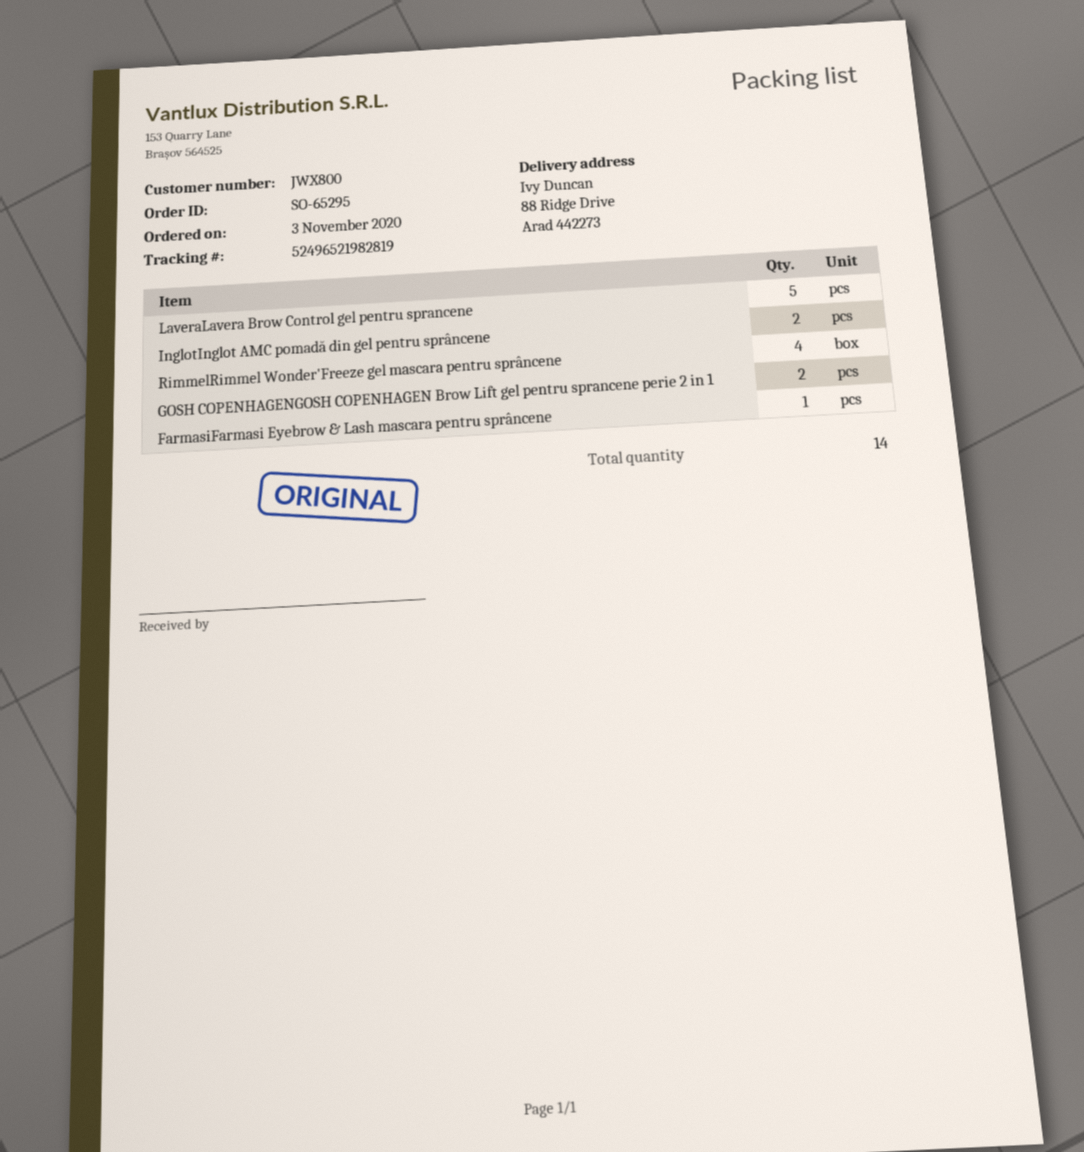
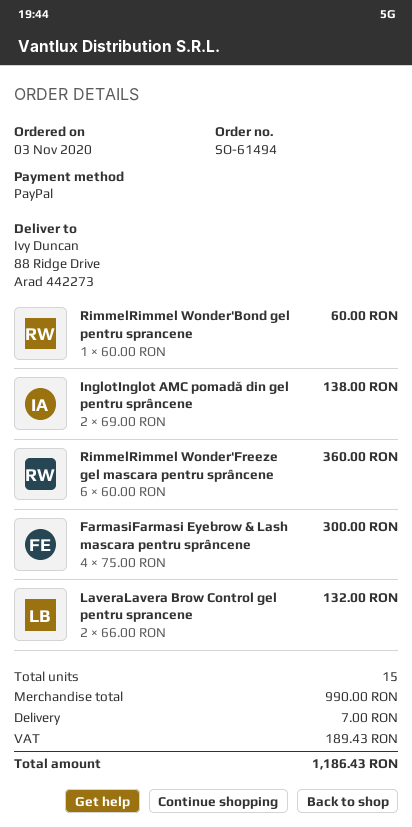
order number: SO-65295 -> SO-61494
LaveraLavera Brow Control gel pentru sprancene: 5 -> 2
RimmelRimmel Wonder'Freeze gel mascara pentru sprâncene: 4 -> 6
GOSH COPENHAGENGOSH COPENHAGEN Brow Lift gel pentru sprancene perie 2 in 1: 2 -> none
FarmasiFarmasi Eyebrow & Lash mascara pentru sprâncene: 1 -> 4
RimmelRimmel Wonder'Bond gel pentru sprancene: none -> 1
total quantity: 14 -> 15

